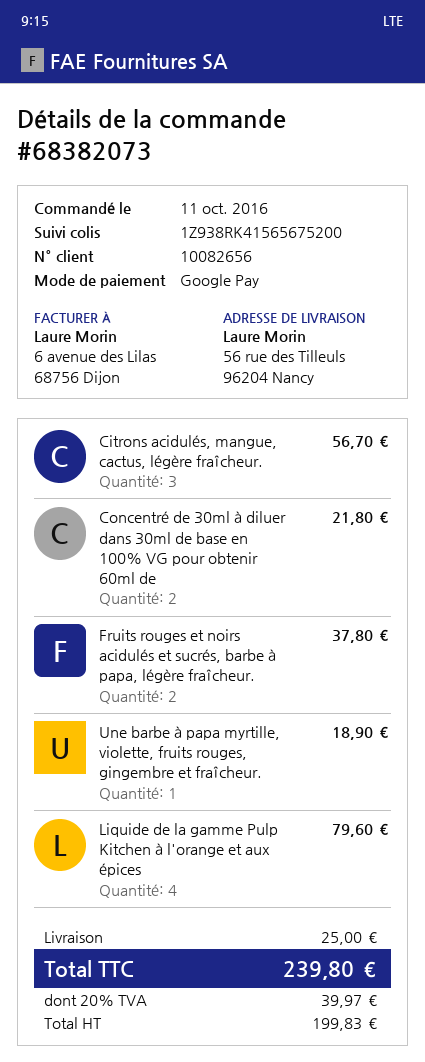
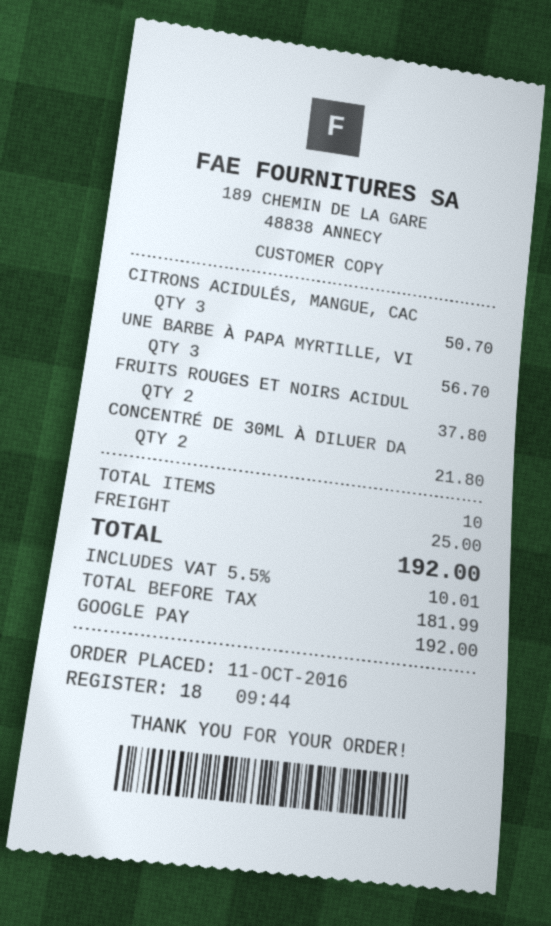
Citrons acidulés, mangue, cactus, légère fraîcheur.: 3 for 56.70 -> 3 for 50.70
Une barbe à papa myrtille, violette, fruits rouges, gingembre et fraîcheur.: 1 for 18.90 -> 3 for 56.70
Liquide de la gamme Pulp Kitchen à l'orange et aux épices: 4 for 79.60 -> none
net: 199.83 -> 181.99
tax: 20% = 39.97 -> 5.5% = 10.01
total: 239.80 -> 192.00

